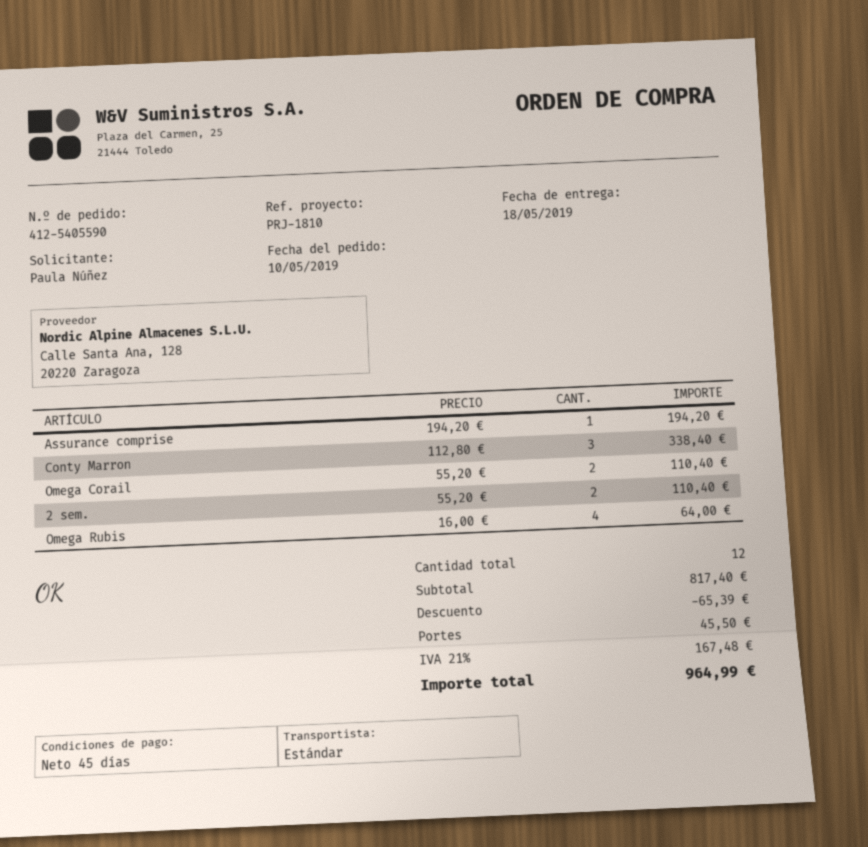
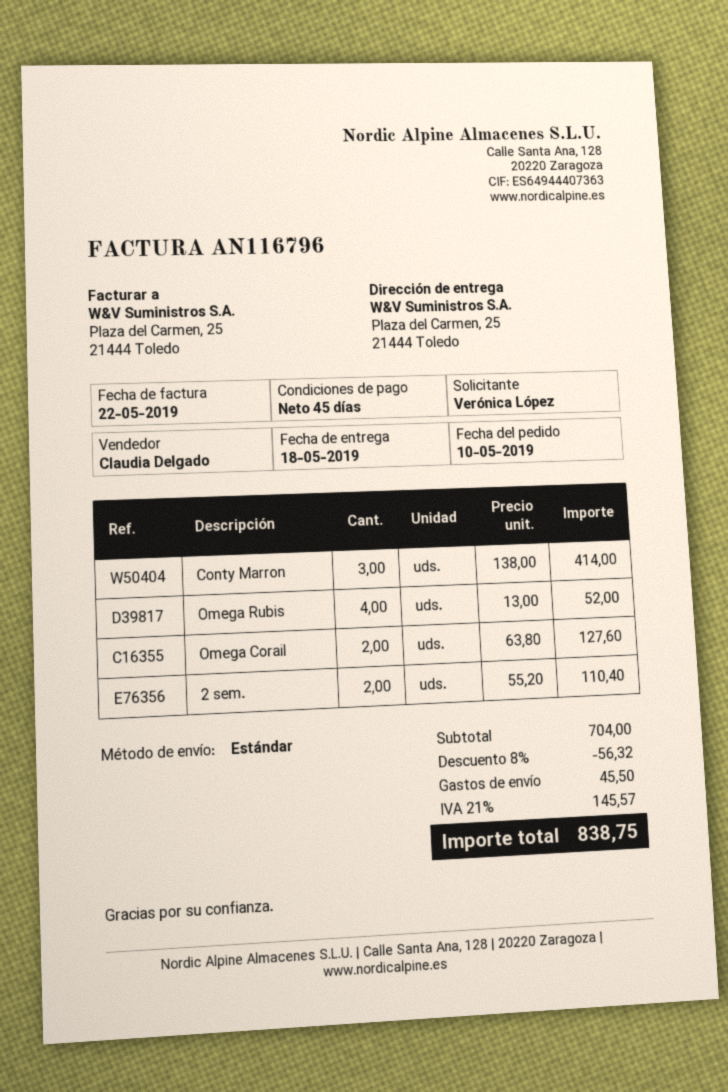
ordered by: Paula Núñez -> Verónica López
Assurance comprise: 1 x 194.20 = 194.20 -> none
Conty Marron: 3 x 112.80 = 338.40 -> 3 x 138.00 = 414.00
Omega Corail: 2 x 55.20 = 110.40 -> 2 x 63.80 = 127.60
Omega Rubis: 4 x 16.00 = 64.00 -> 4 x 13.00 = 52.00
subtotal: 817.40 -> 704.00
discount: 65.39 -> 56.32
tax: 21% = 167.48 -> 21% = 145.57
total: 964.99 -> 838.75

